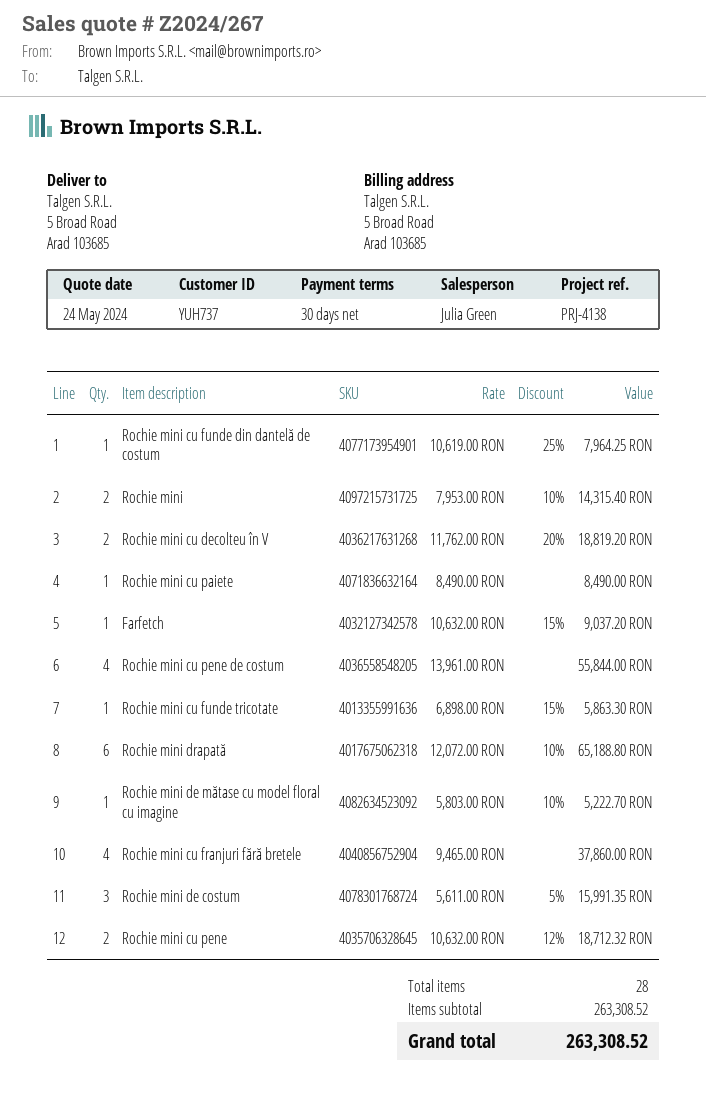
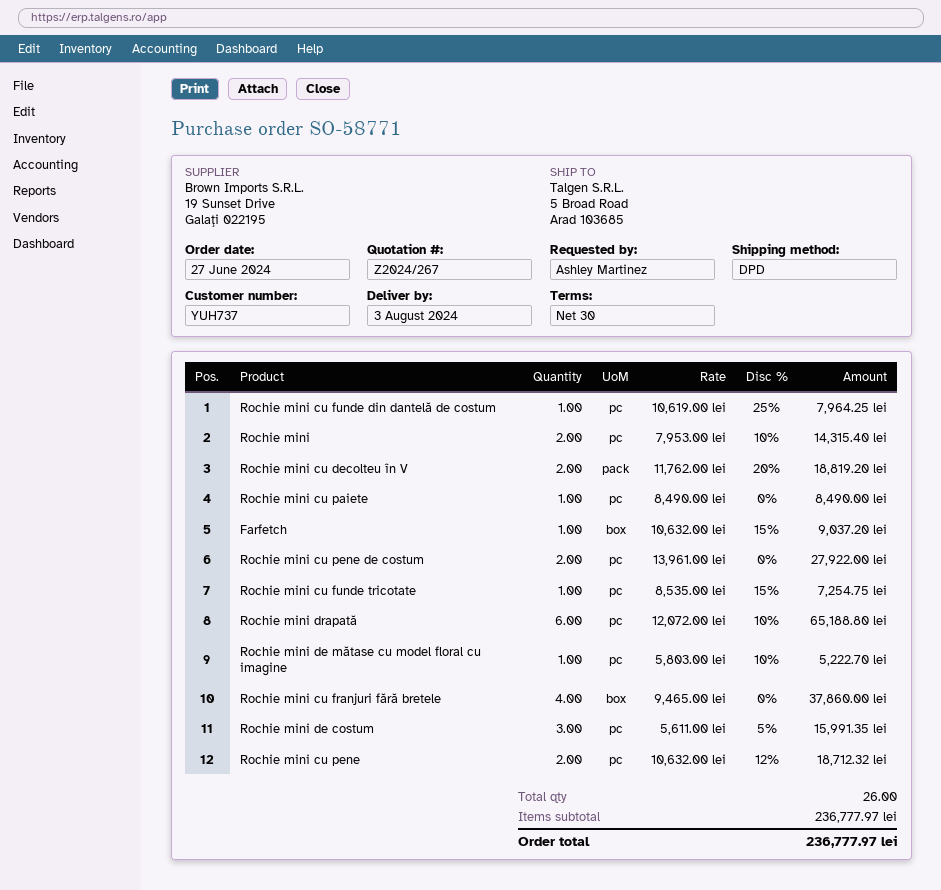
Rochie mini cu pene de costum: 4 x 13961.00 = 55844.00 -> 2 x 13961.00 = 27922.00
Rochie mini cu funde tricotate: 1 x 6898.00 - 15% = 5863.30 -> 1 x 8535.00 - 15% = 7254.75
total quantity: 28 -> 26
subtotal: 263308.52 -> 236777.97
total: 263308.52 -> 236777.97

